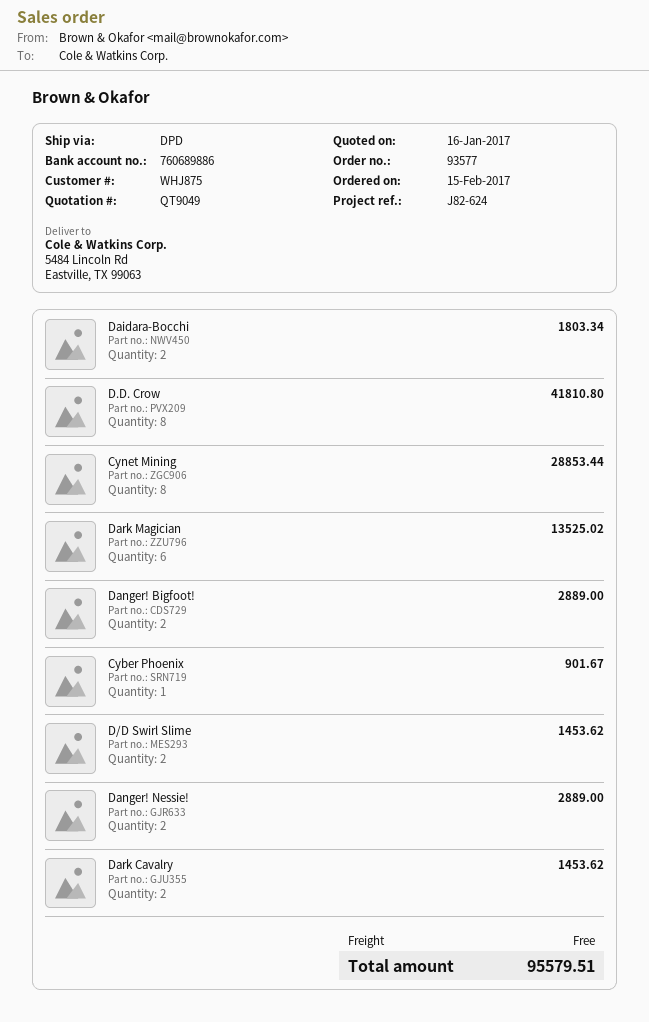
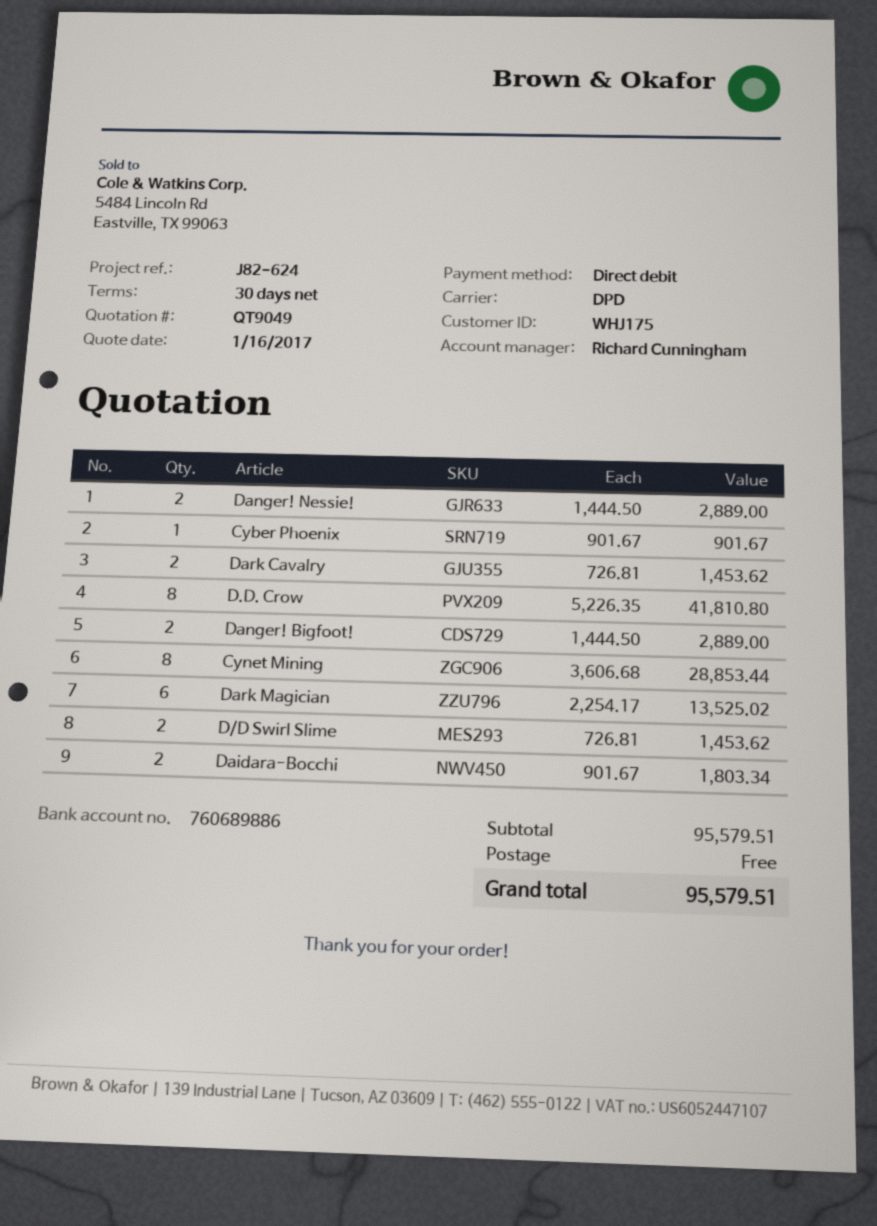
customer number: WHJ875 -> WHJ175

